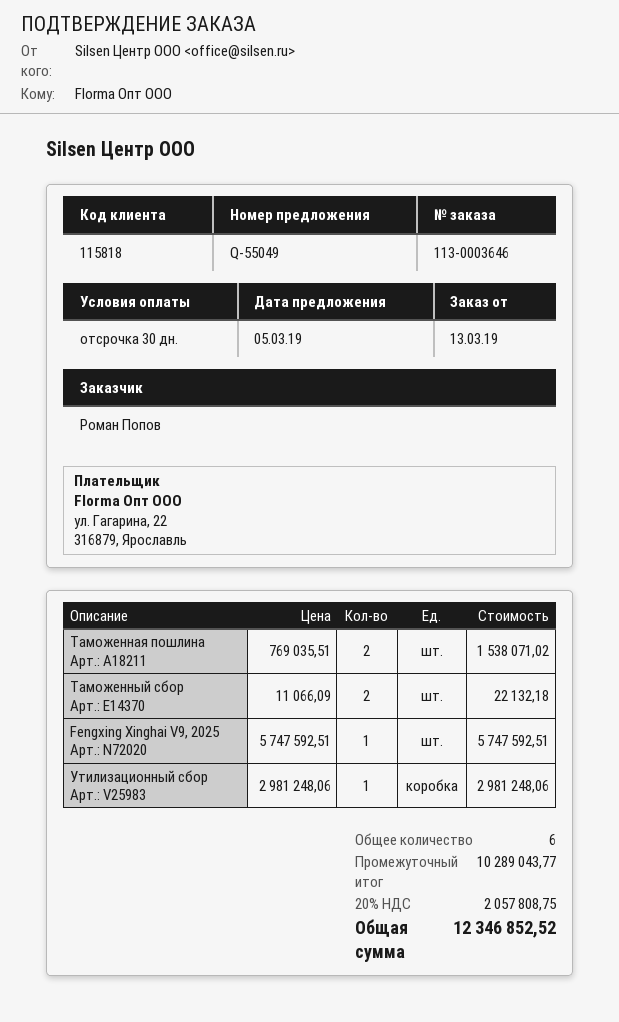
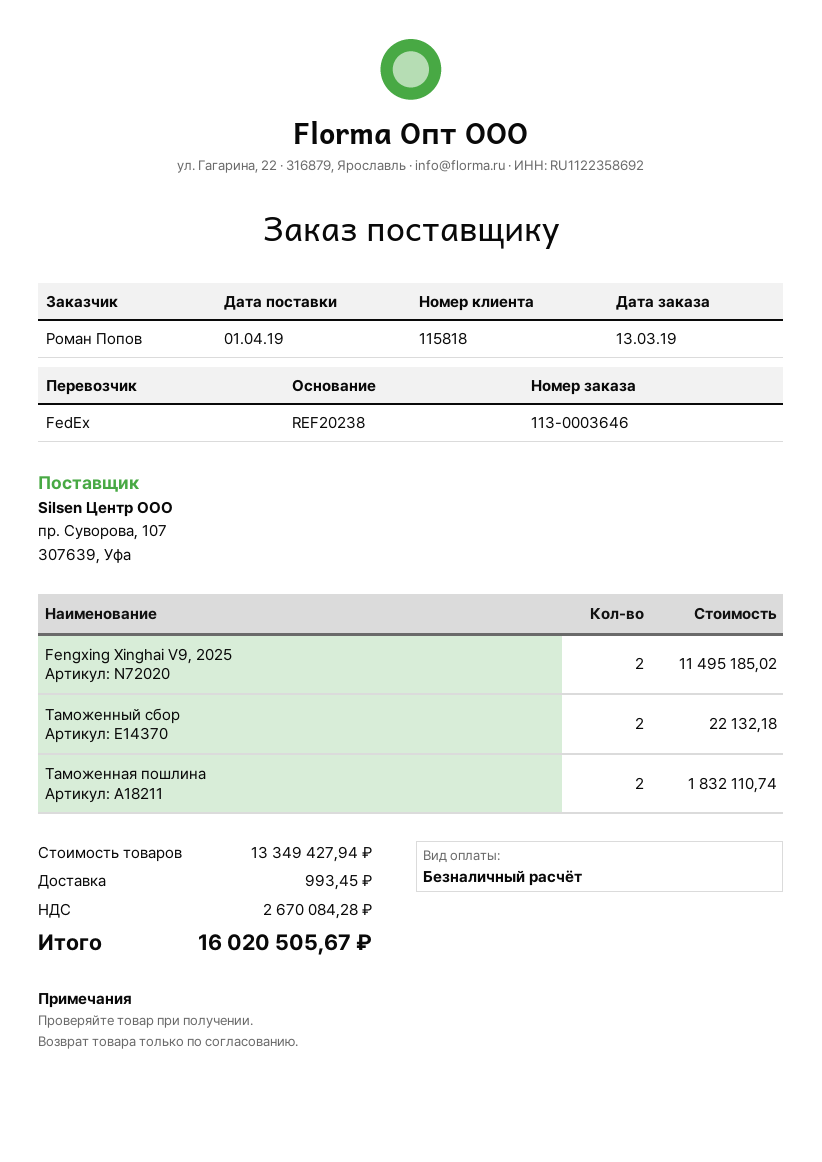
Таможенная пошлина: 2 for 1538071.02 -> 2 for 1832110.74
Fengxing Xinghai V9, 2025: 1 for 5747592.51 -> 2 for 11495185.02
Утилизационный сбор: 1 for 2981248.06 -> none
subtotal: 10289043.77 -> 13349427.94
shipping: none -> 993.45
tax: 2057808.75 -> 2670084.28
total: 12346852.52 -> 16020505.67

